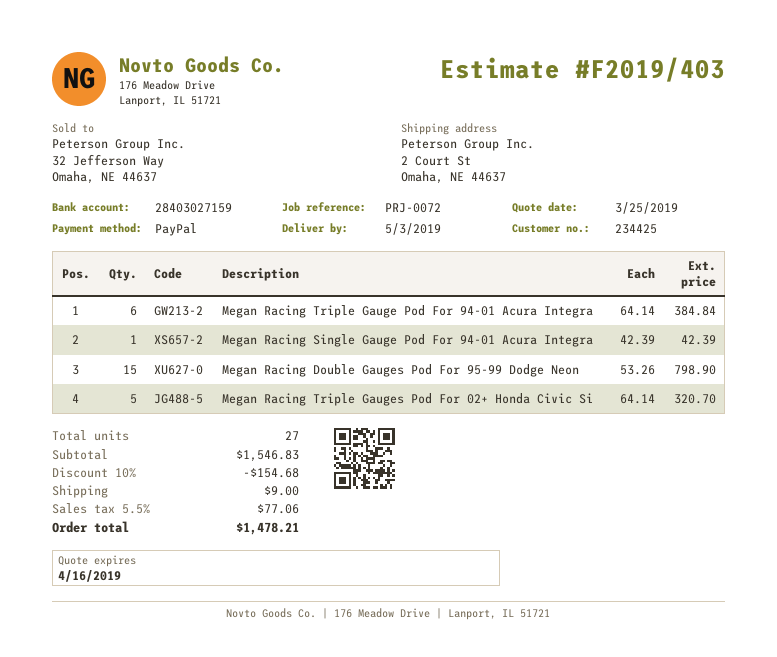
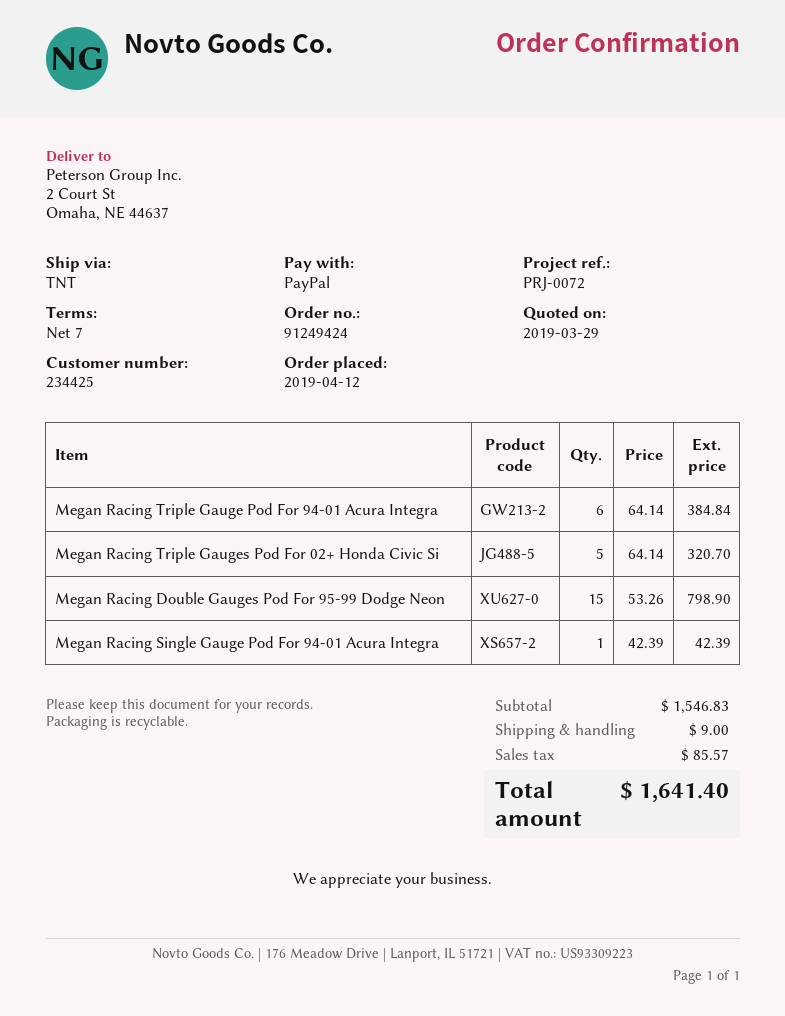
quote date: 2019-03-25 -> 2019-03-29
discount: 10% = 154.68 -> none
tax: 77.06 -> 85.57
total: 1478.21 -> 1641.40

